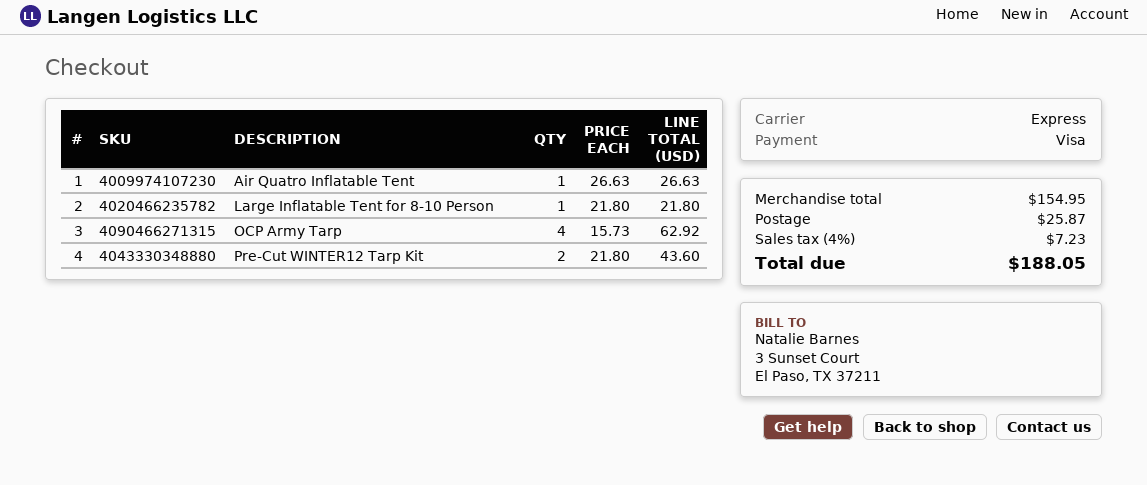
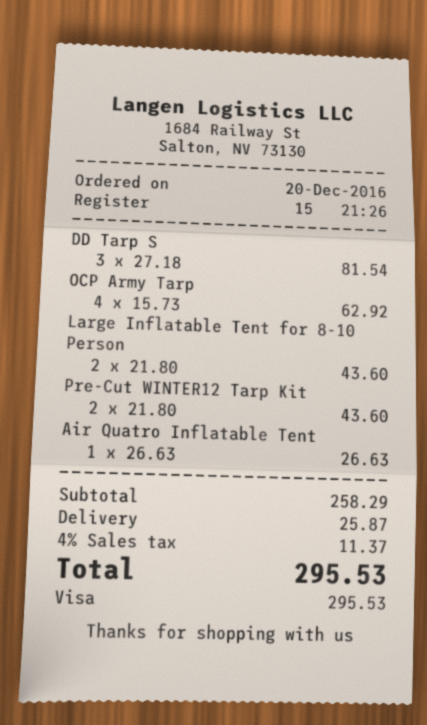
Large Inflatable Tent for 8-10 Person: 1 x 21.80 = 21.80 -> 2 x 21.80 = 43.60
DD Tarp S: none -> 3 x 27.18 = 81.54
subtotal: 154.95 -> 258.29
tax: 4% = 7.23 -> 4% = 11.37
total: 188.05 -> 295.53

